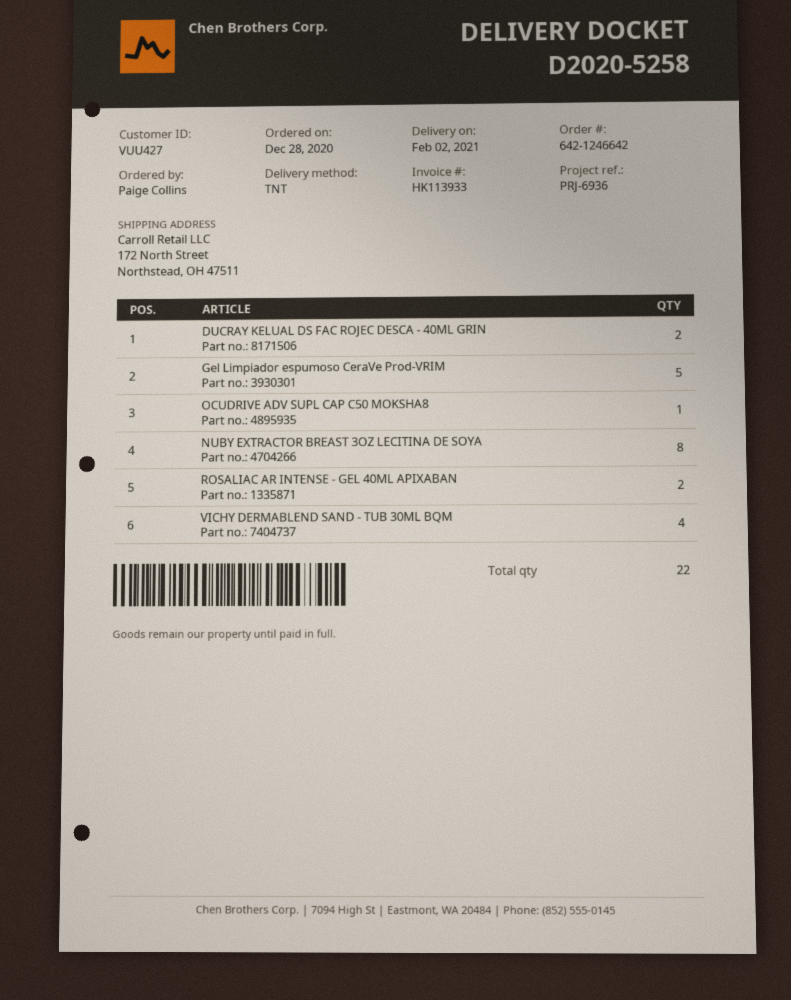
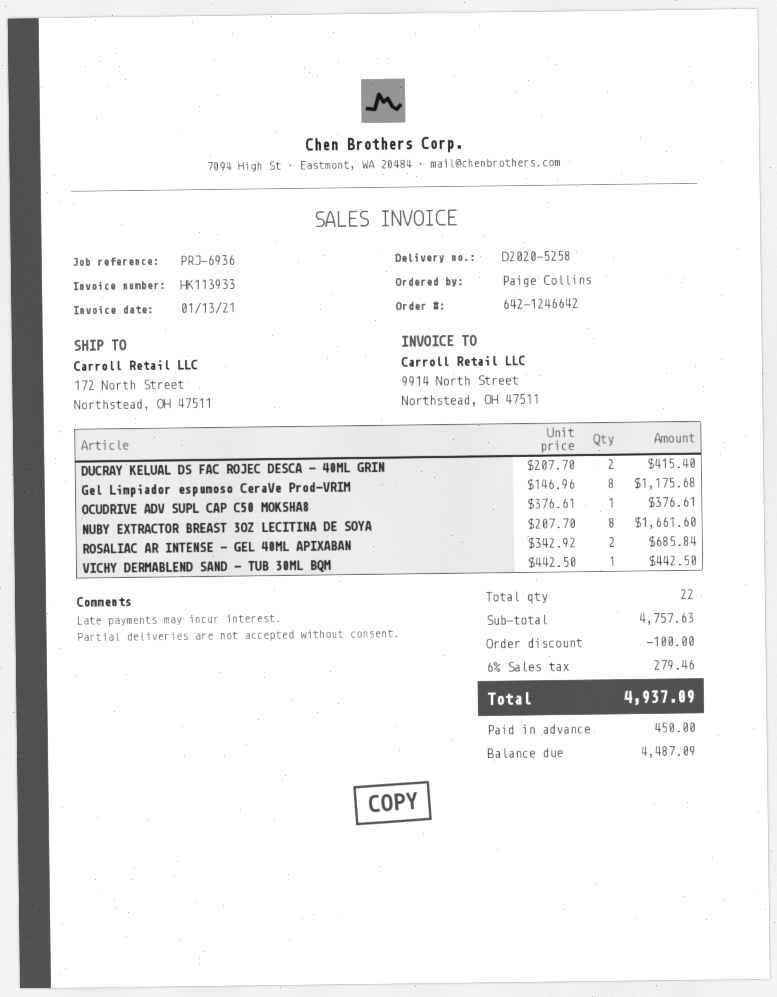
Gel Limpiador espumoso CeraVe Prod-VRIM: 5 -> 8
VICHY DERMABLEND SAND - TUB 30ML BQM: 4 -> 1

